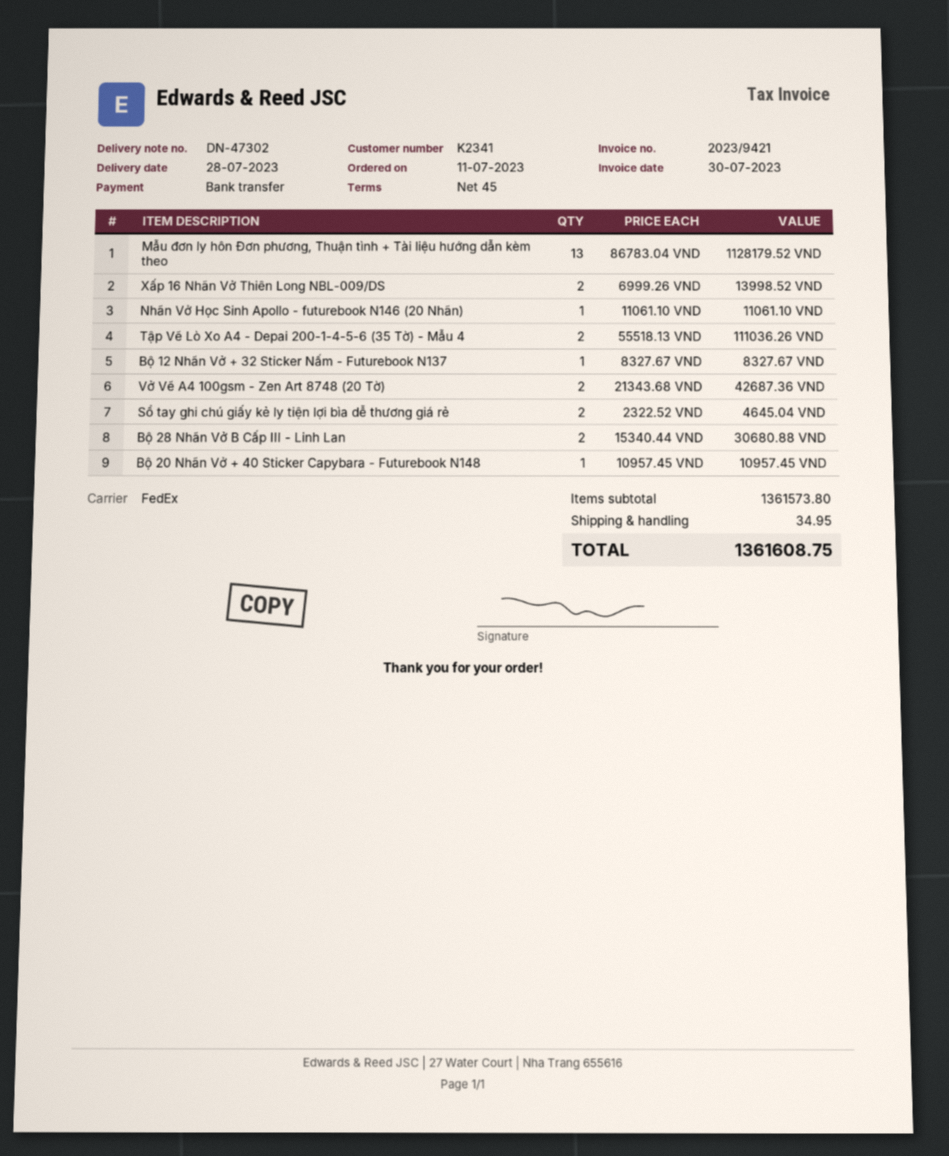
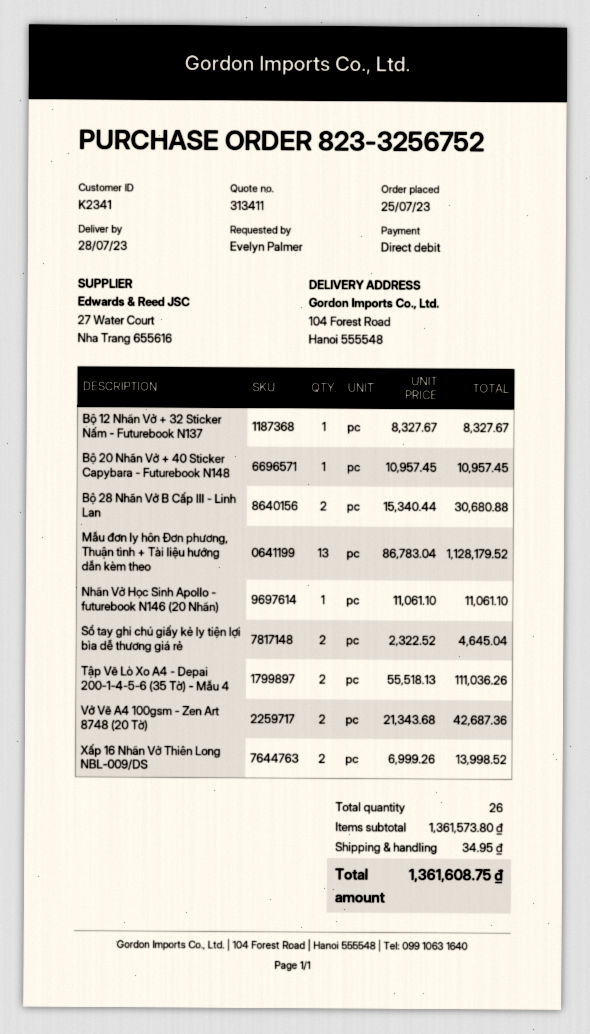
order date: 2023-07-11 -> 2023-07-25
payment method: bank transfer -> direct debit

